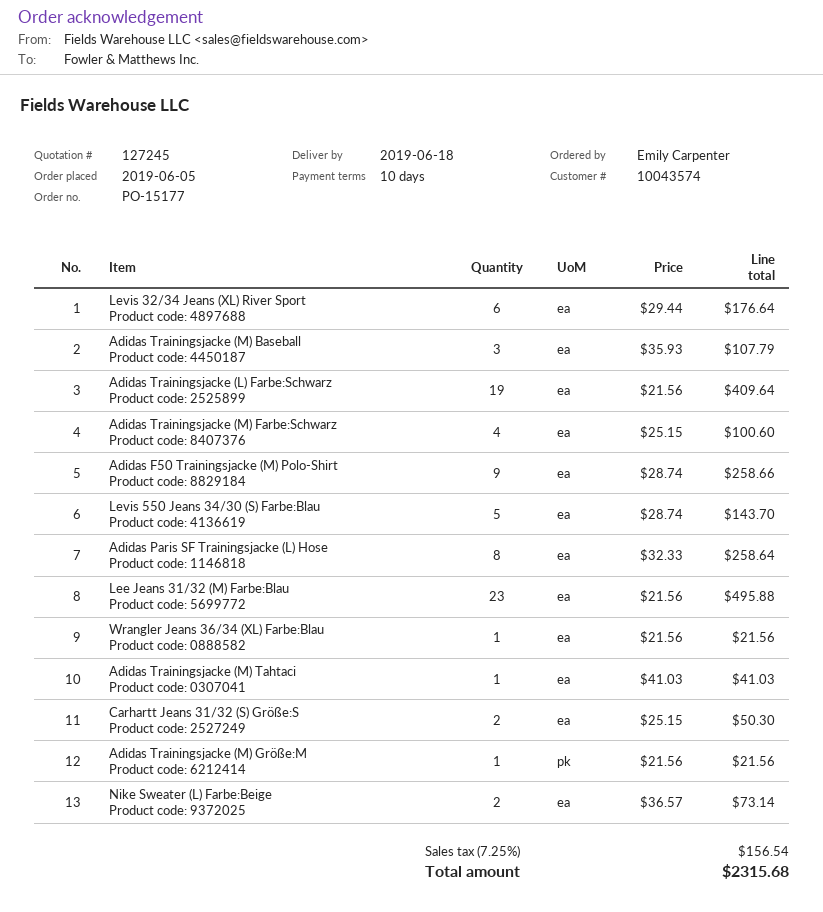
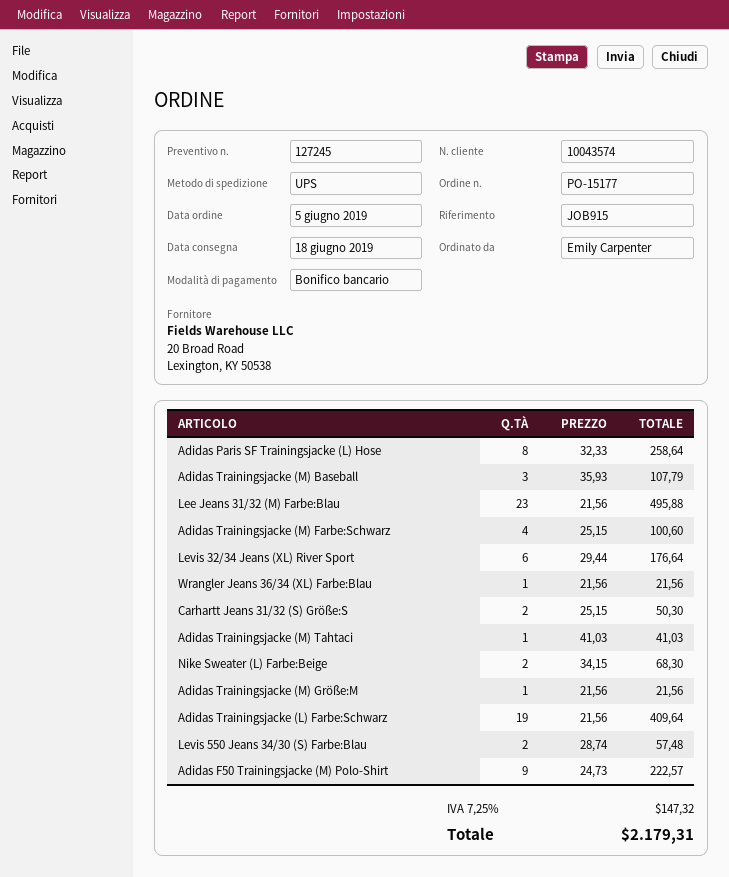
Adidas F50 Trainingsjacke (M) Polo-Shirt: 9 x 28.74 = 258.66 -> 9 x 24.73 = 222.57
Levis 550 Jeans 34/30 (S) Farbe:Blau: 5 x 28.74 = 143.70 -> 2 x 28.74 = 57.48
Nike Sweater (L) Farbe:Beige: 2 x 36.57 = 73.14 -> 2 x 34.15 = 68.30
tax: 7.25% = 156.54 -> 7.25% = 147.32
total: 2315.68 -> 2179.31

